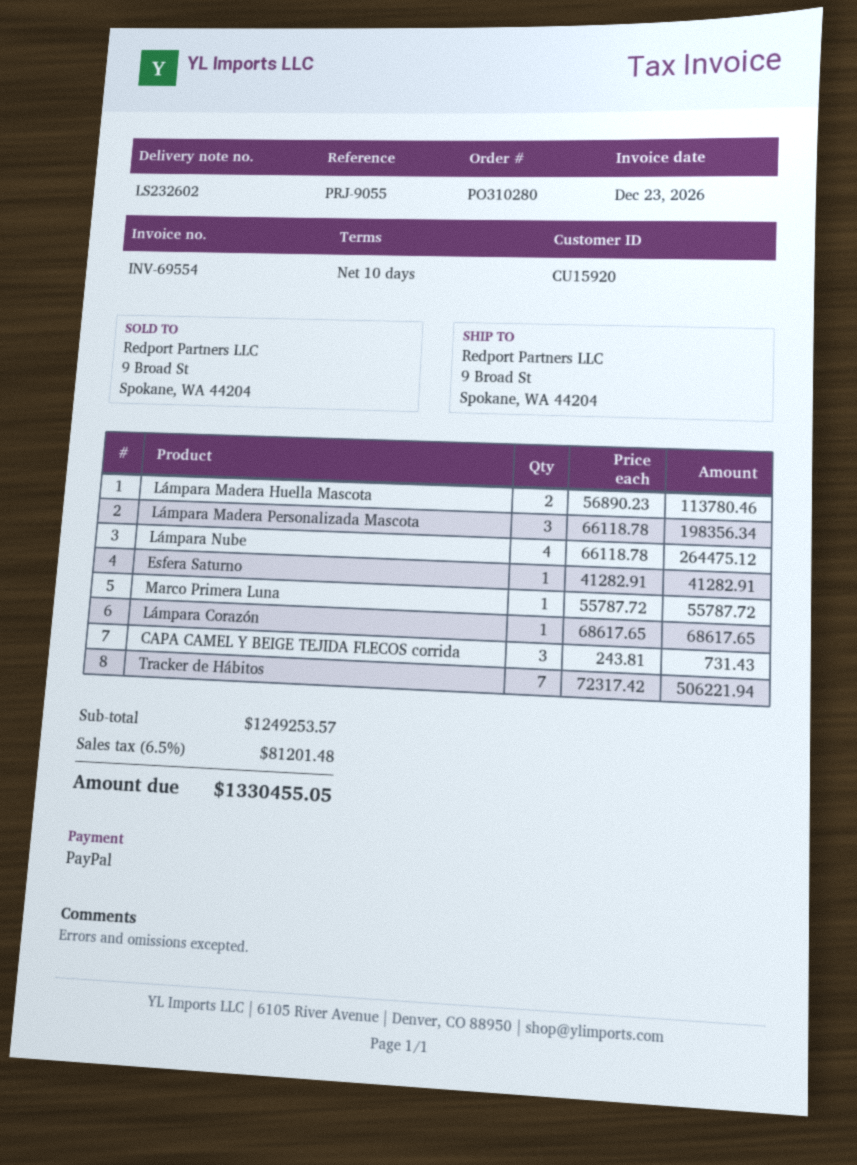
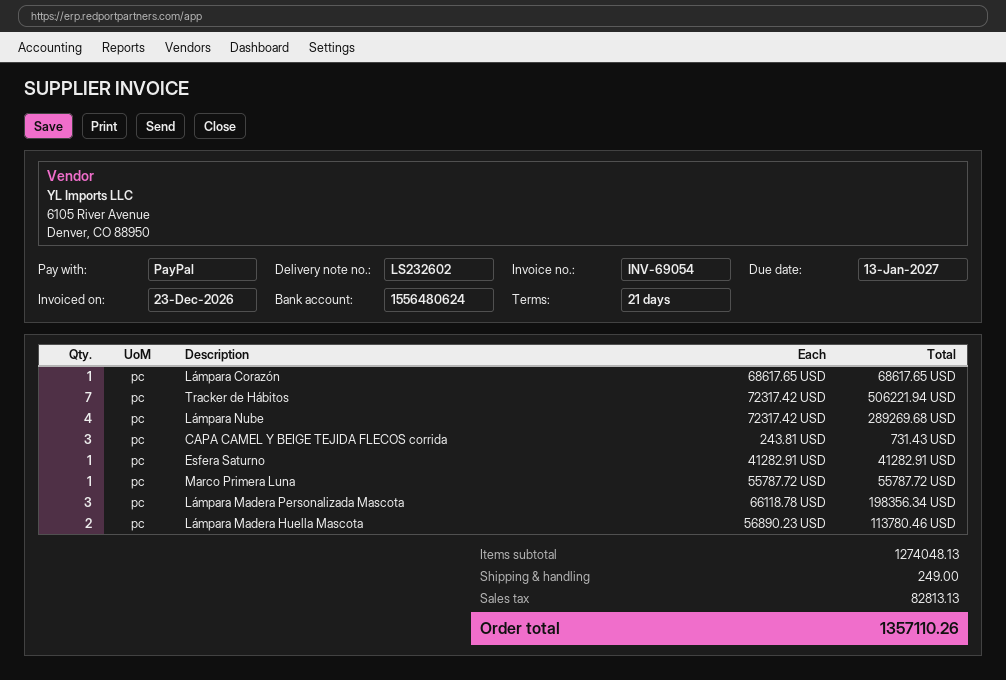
invoice number: INV-69554 -> INV-69054
payment terms: 10 days -> 21 days
Lámpara Nube: 4 x 66118.78 = 264475.12 -> 4 x 72317.42 = 289269.68
subtotal: 1249253.57 -> 1274048.13
shipping: none -> 249.00
tax: 81201.48 -> 82813.13
total: 1330455.05 -> 1357110.26

